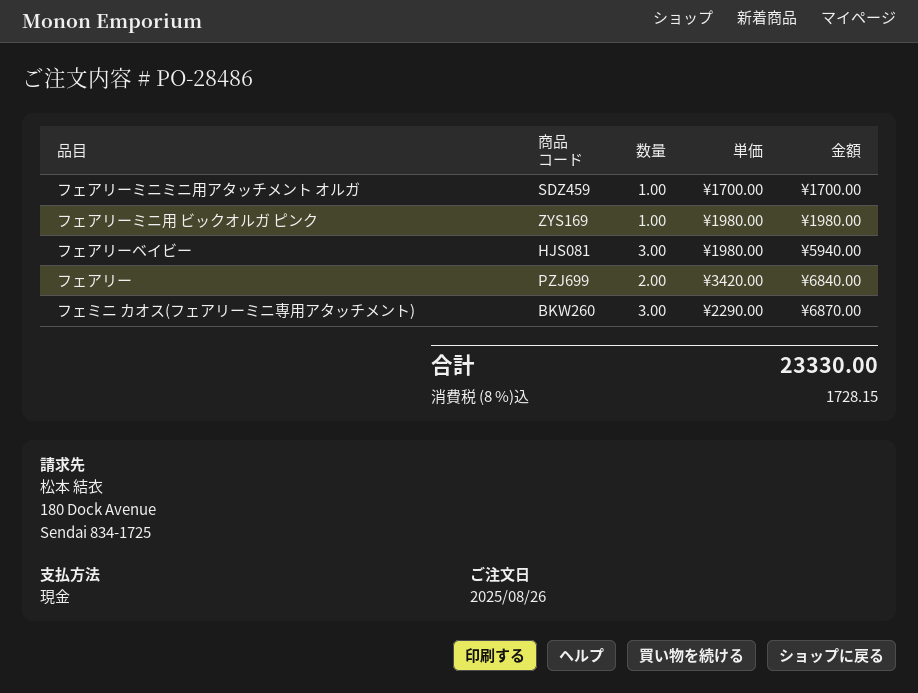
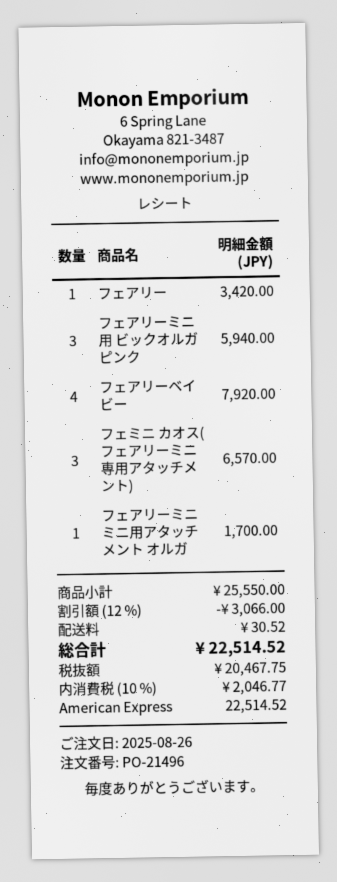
order number: PO-28486 -> PO-21496
payment method: cash -> American Express
フェアリーミニ用 ビックオルガ ピンク: 1 for 1980.00 -> 3 for 5940.00
フェアリーベイビー: 3 for 5940.00 -> 4 for 7920.00
フェアリー: 2 for 6840.00 -> 1 for 3420.00
フェミニ カオス(フェアリーミニ専用アタッチメント): 3 for 6870.00 -> 3 for 6570.00
discount: none -> 12% = 3066.00
shipping: none -> 30.52
tax: 8% = 1728.15 -> 10% = 2046.77
total: 23330.00 -> 22514.52

